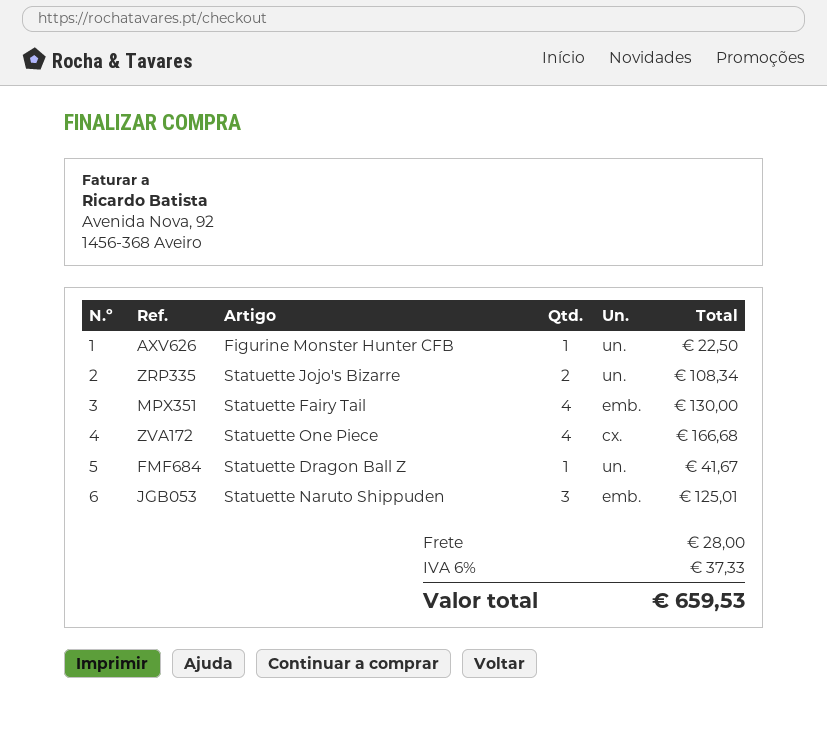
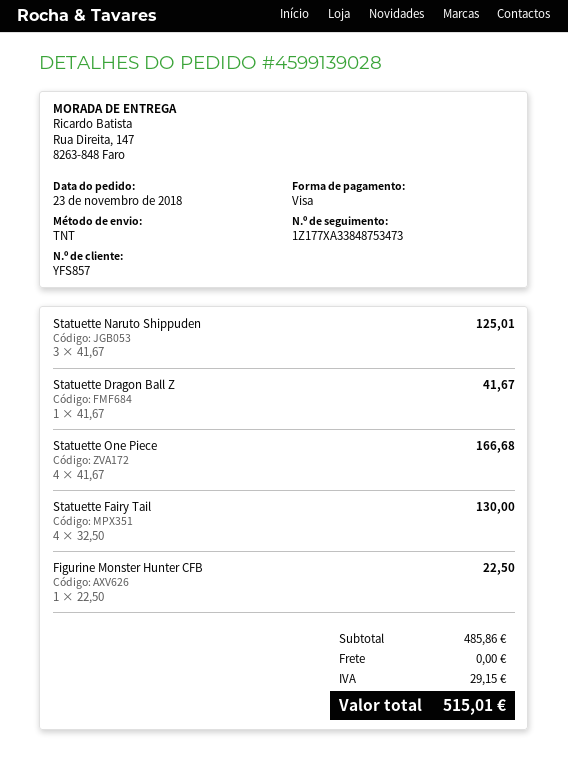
Statuette Jojo's Bizarre: 2 for 108.34 -> none
shipping: 28.00 -> 0.00
tax: 37.33 -> 29.15
total: 659.53 -> 515.01

